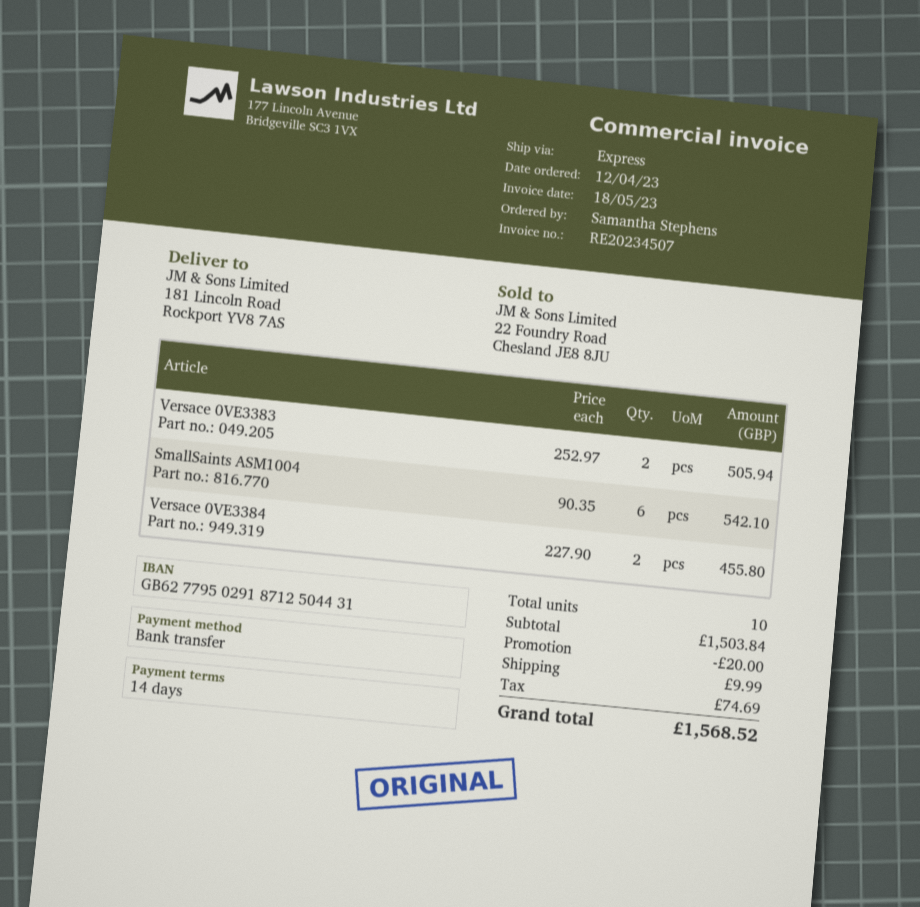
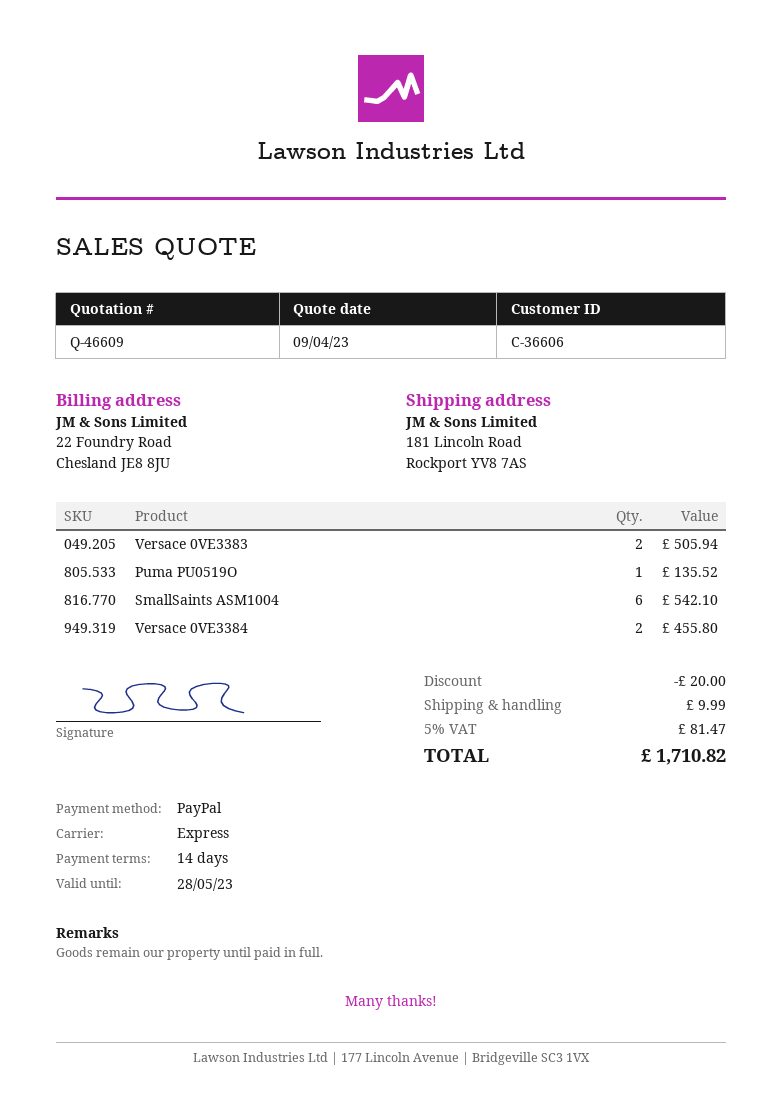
payment method: bank transfer -> PayPal
Puma PU0519O: none -> 1 for 135.52
tax: 74.69 -> 81.47
total: 1568.52 -> 1710.82

